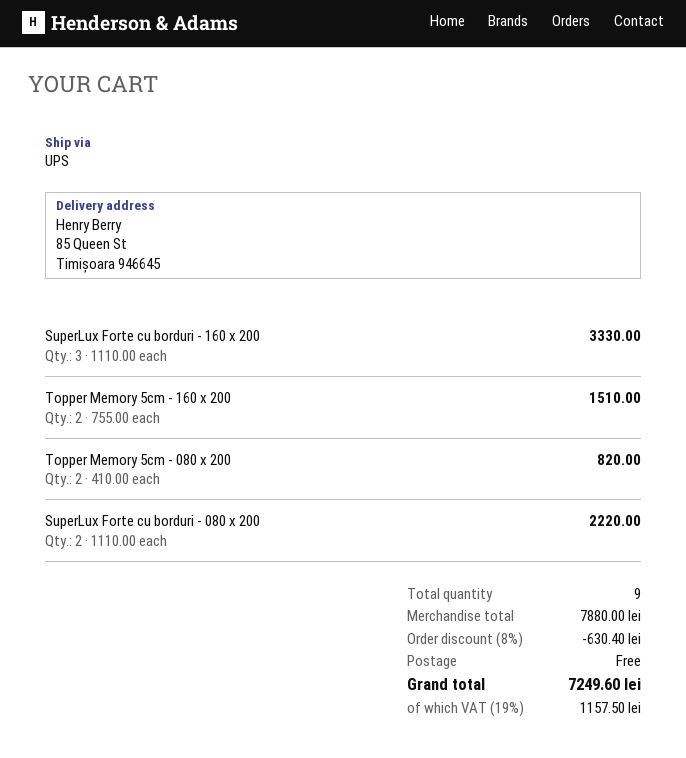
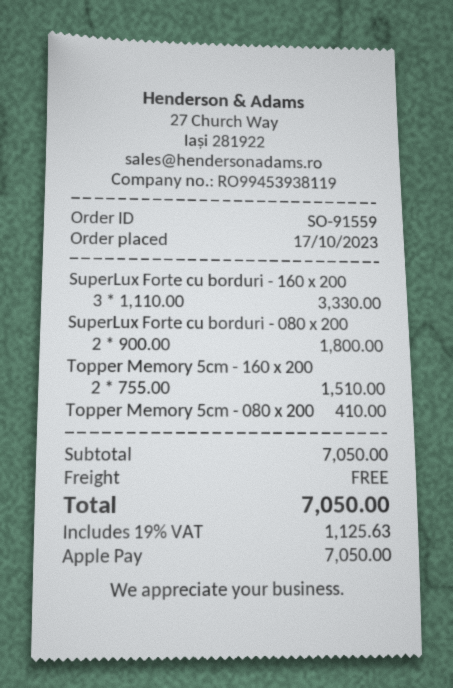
Topper Memory 5cm - 080 x 200: 2 x 410.00 = 820.00 -> 1 x 410.00 = 410.00
SuperLux Forte cu borduri - 080 x 200: 2 x 1110.00 = 2220.00 -> 2 x 900.00 = 1800.00
subtotal: 7880.00 -> 7050.00
discount: 8% = 630.40 -> none
tax: 19% = 1157.50 -> 19% = 1125.63
total: 7249.60 -> 7050.00

